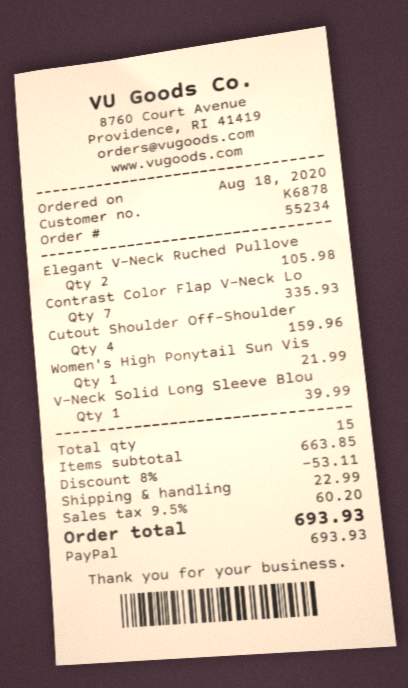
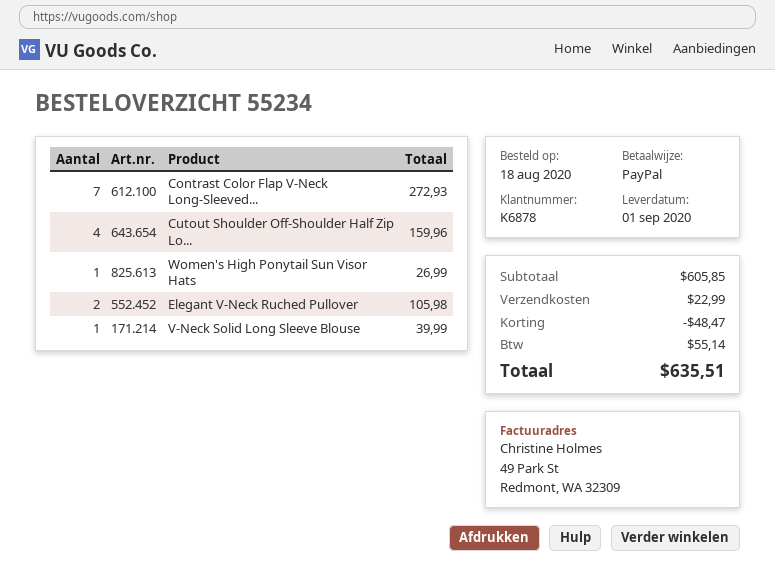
Contrast Color Flap V-Neck Lo: 7 for 335.93 -> 7 for 272.93
Women's High Ponytail Sun Vis: 1 for 21.99 -> 1 for 26.99
subtotal: 663.85 -> 605.85
discount: 53.11 -> 48.47
tax: 60.20 -> 55.14
total: 693.93 -> 635.51

